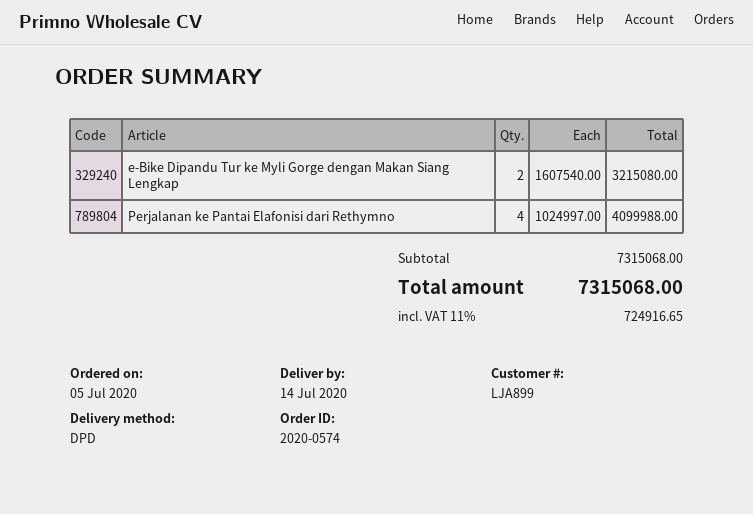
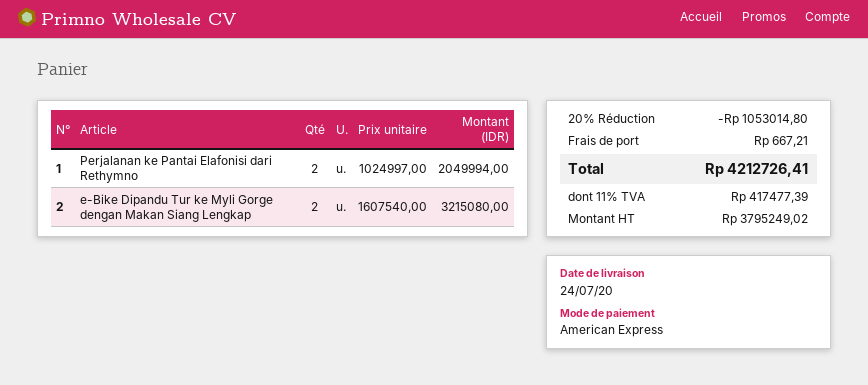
delivery date: 2020-07-14 -> 2020-07-24
Perjalanan ke Pantai Elafonisi dari Rethymno: 4 x 1024997.00 = 4099988.00 -> 2 x 1024997.00 = 2049994.00
discount: none -> 20% = 1053014.80
shipping: none -> 667.21
tax: 11% = 724916.65 -> 11% = 417477.39
total: 7315068.00 -> 4212726.41

